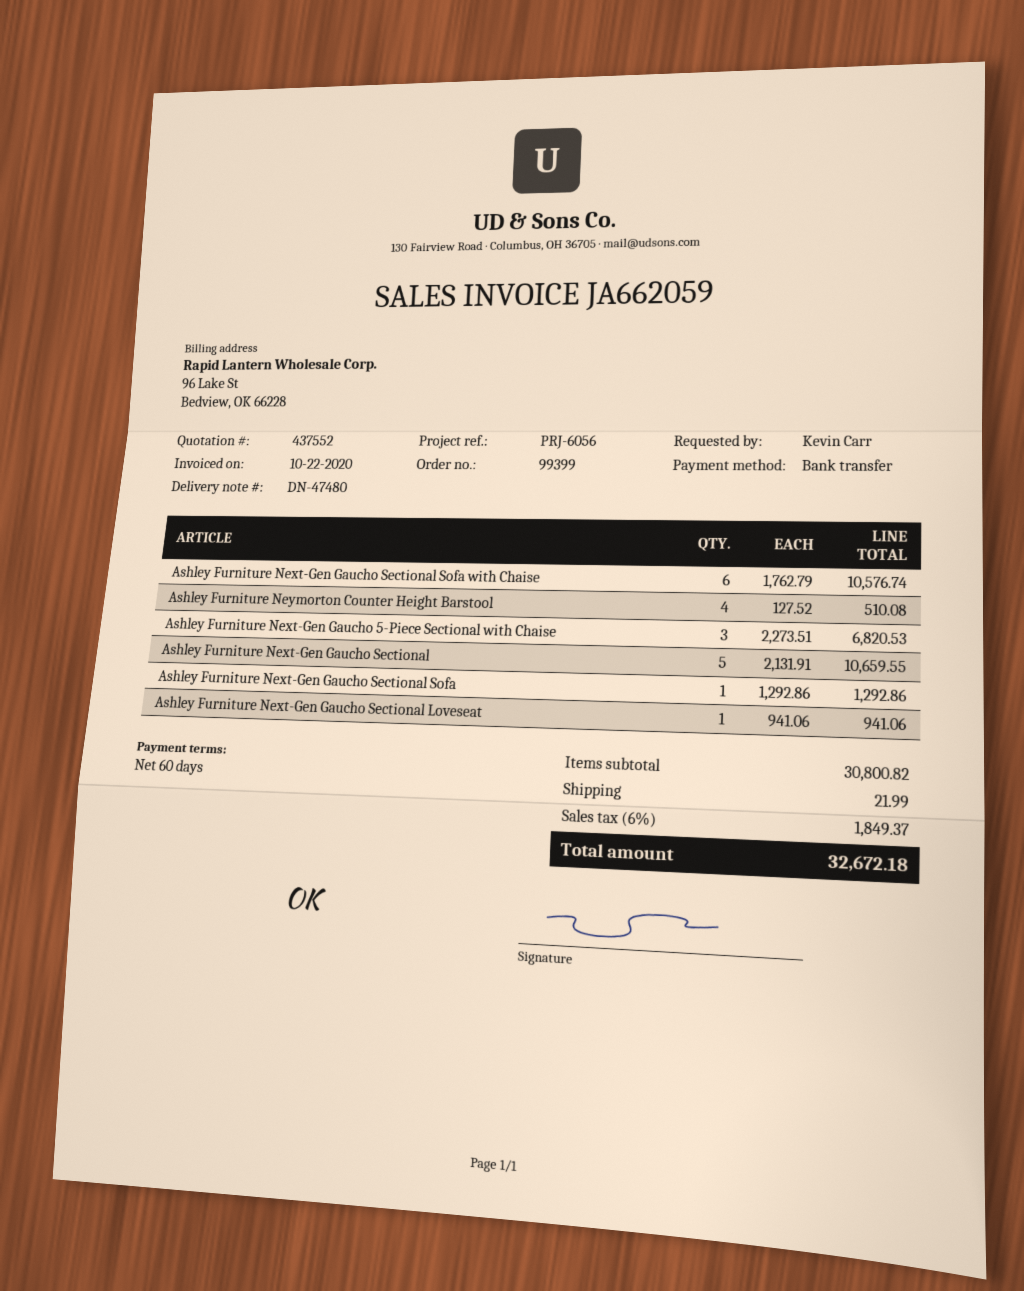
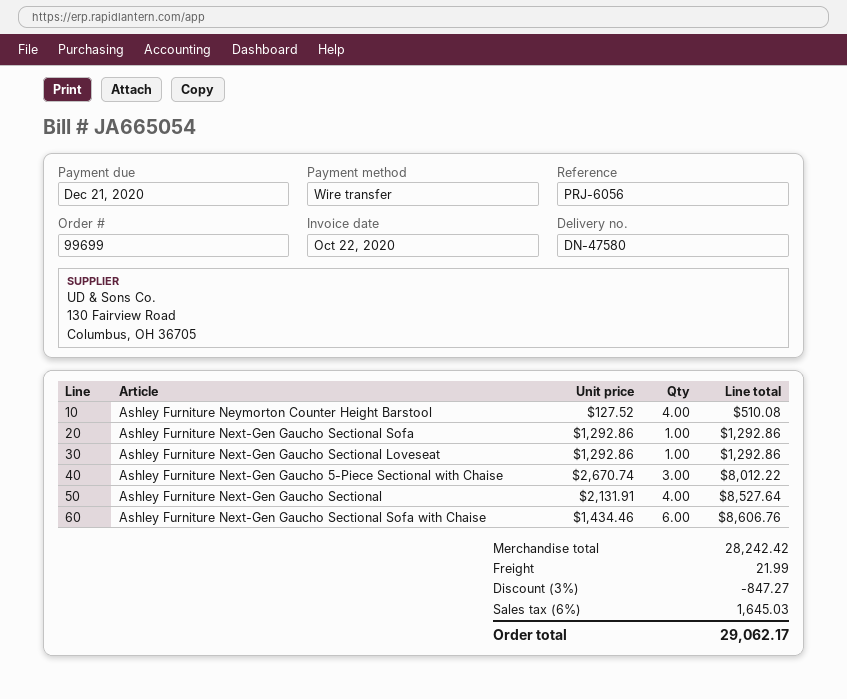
order number: 99399 -> 99699
delivery note number: DN-47480 -> DN-47580
invoice number: JA662059 -> JA665054
Ashley Furniture Next-Gen Gaucho Sectional Sofa with Chaise: 6 x 1762.79 = 10576.74 -> 6 x 1434.46 = 8606.76
Ashley Furniture Next-Gen Gaucho 5-Piece Sectional with Chaise: 3 x 2273.51 = 6820.53 -> 3 x 2670.74 = 8012.22
Ashley Furniture Next-Gen Gaucho Sectional: 5 x 2131.91 = 10659.55 -> 4 x 2131.91 = 8527.64
Ashley Furniture Next-Gen Gaucho Sectional Loveseat: 1 x 941.06 = 941.06 -> 1 x 1292.86 = 1292.86
subtotal: 30800.82 -> 28242.42
discount: none -> 3% = 847.27
tax: 6% = 1849.37 -> 6% = 1645.03
total: 32672.18 -> 29062.17

